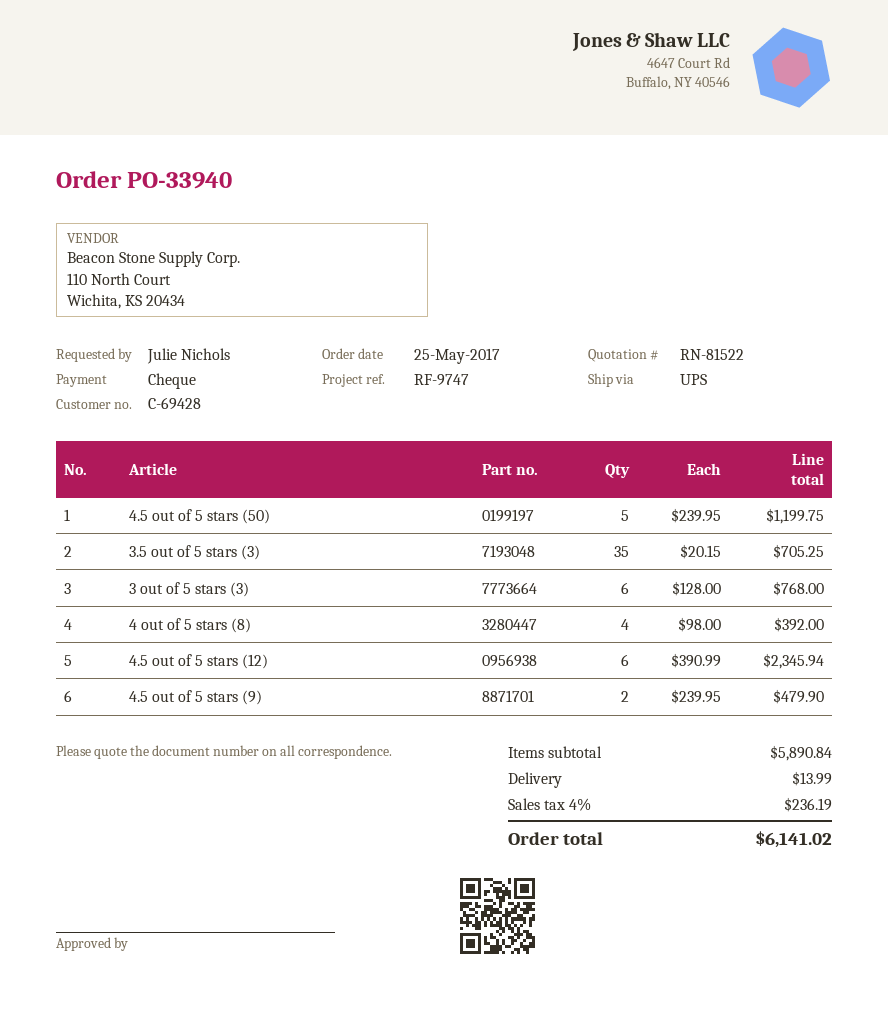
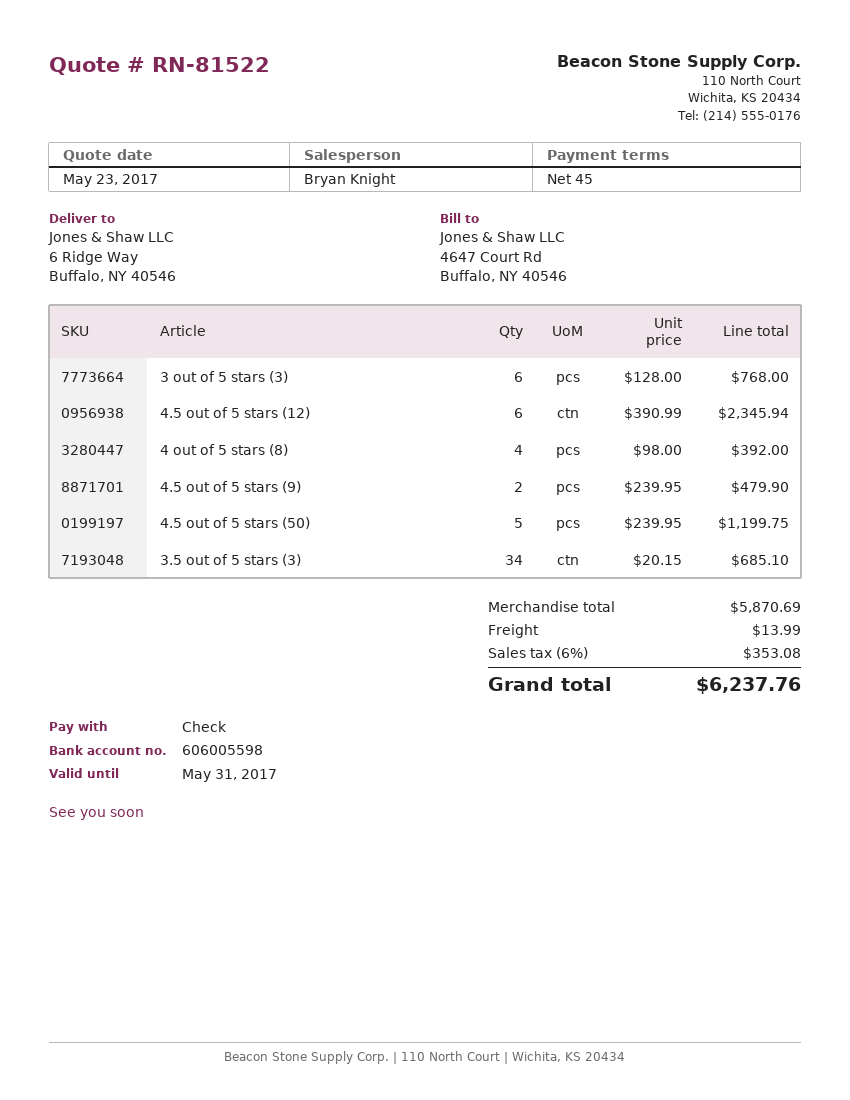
3.5 out of 5 stars (3): 35 x 20.15 = 705.25 -> 34 x 20.15 = 685.10
subtotal: 5890.84 -> 5870.69
tax: 4% = 236.19 -> 6% = 353.08
total: 6141.02 -> 6237.76

